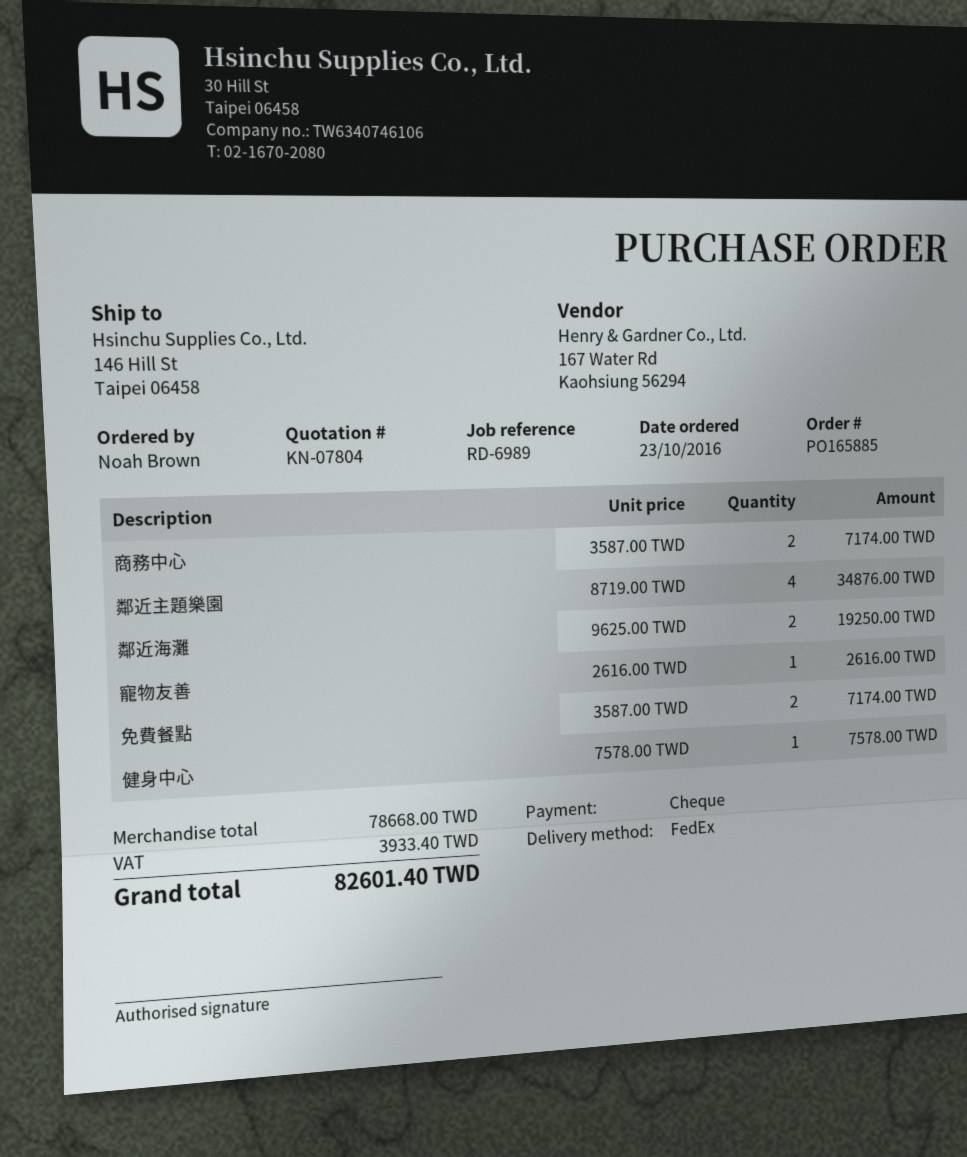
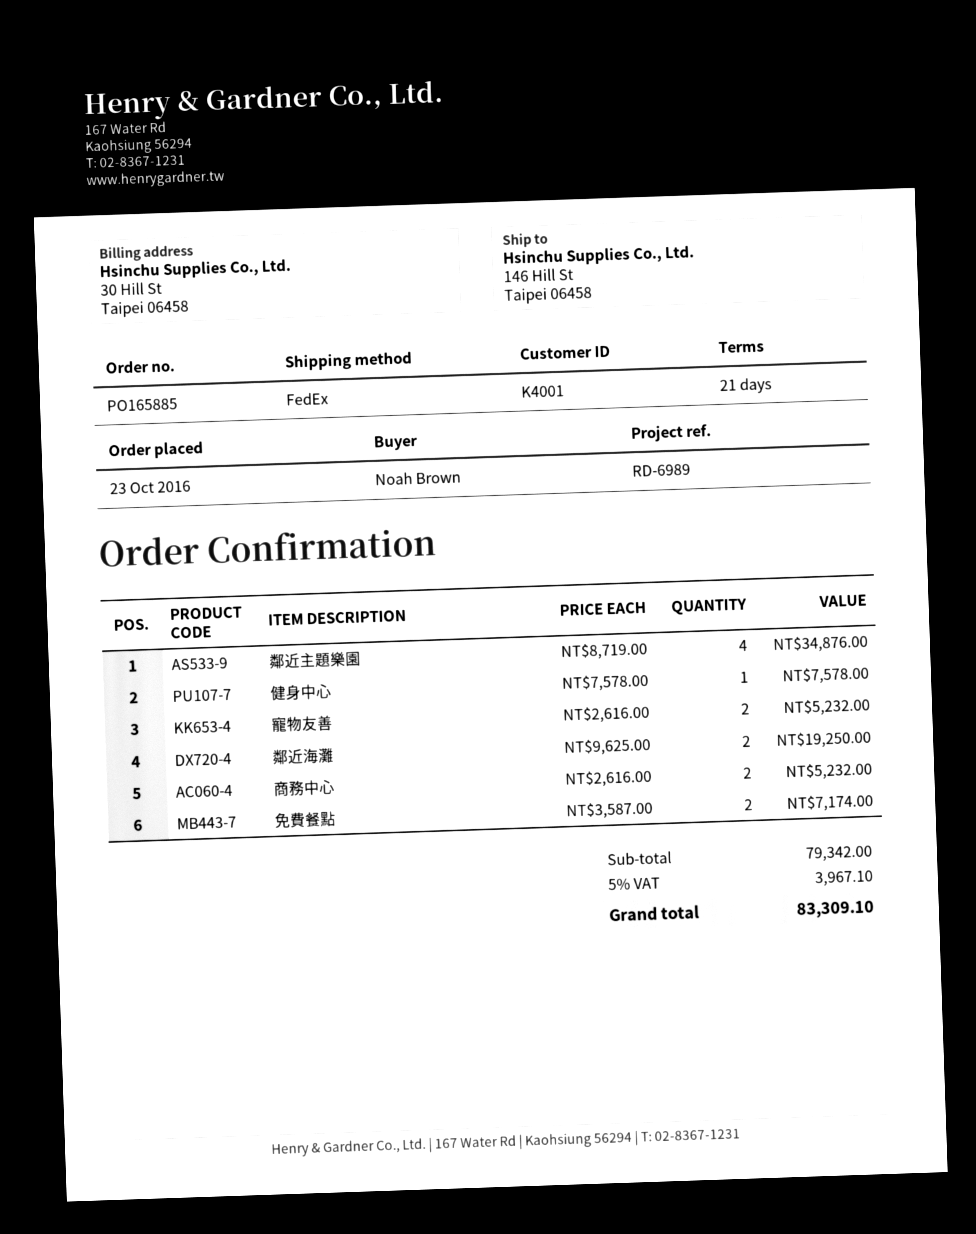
商務中心: 2 x 3587.00 = 7174.00 -> 2 x 2616.00 = 5232.00
寵物友善: 1 x 2616.00 = 2616.00 -> 2 x 2616.00 = 5232.00
subtotal: 78668.00 -> 79342.00
tax: 3933.40 -> 3967.10
total: 82601.40 -> 83309.10

